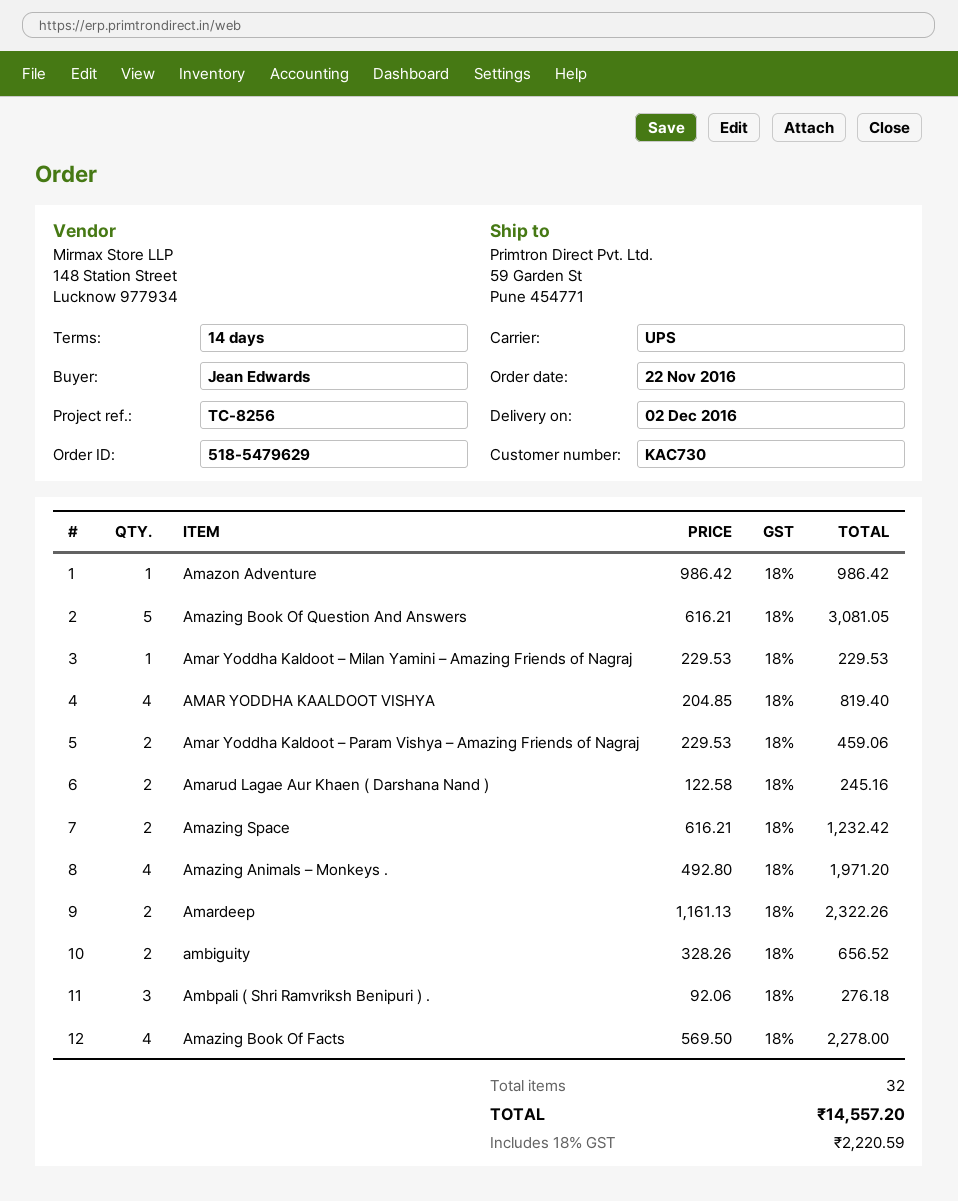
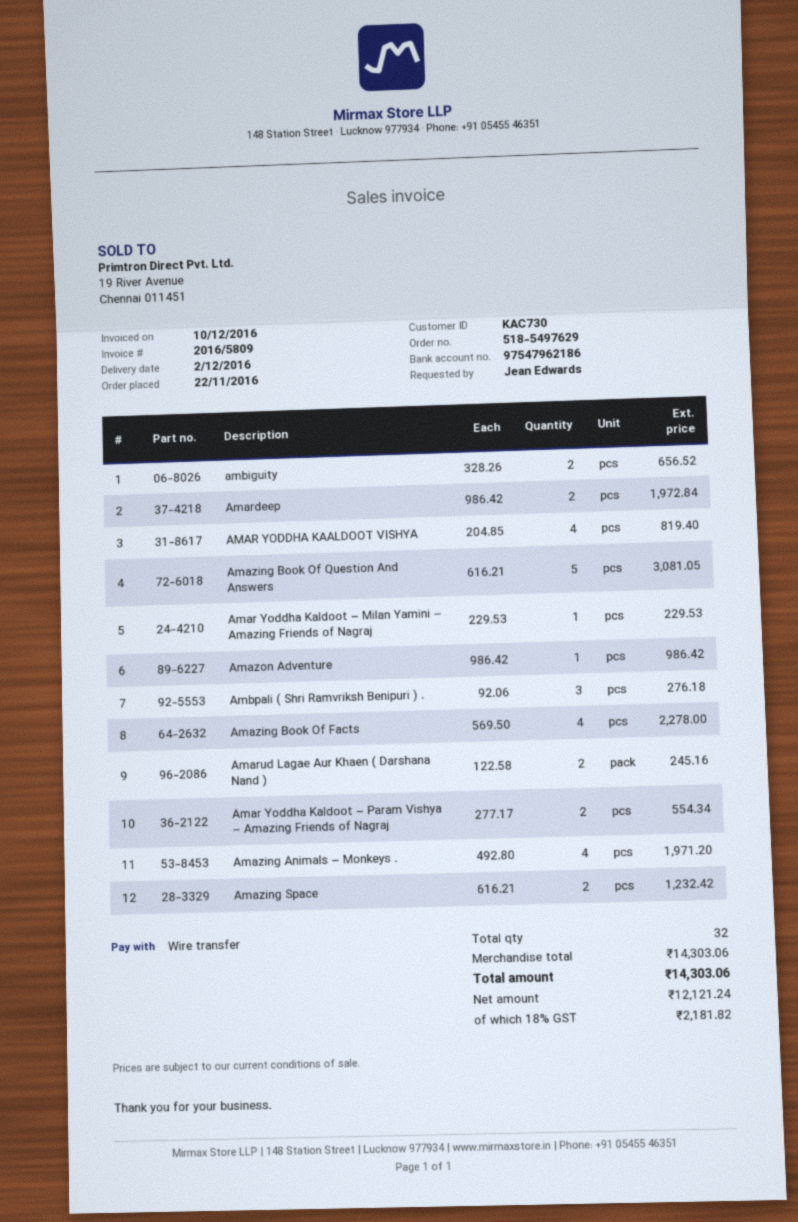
order number: 518-5479629 -> 518-5497629
Amar Yoddha Kaldoot – Param Vishya – Amazing Friends of Nagraj: 2 x 229.53 = 459.06 -> 2 x 277.17 = 554.34
Amardeep: 2 x 1161.13 = 2322.26 -> 2 x 986.42 = 1972.84
tax: 18% = 2220.59 -> 18% = 2181.82
total: 14557.20 -> 14303.06

